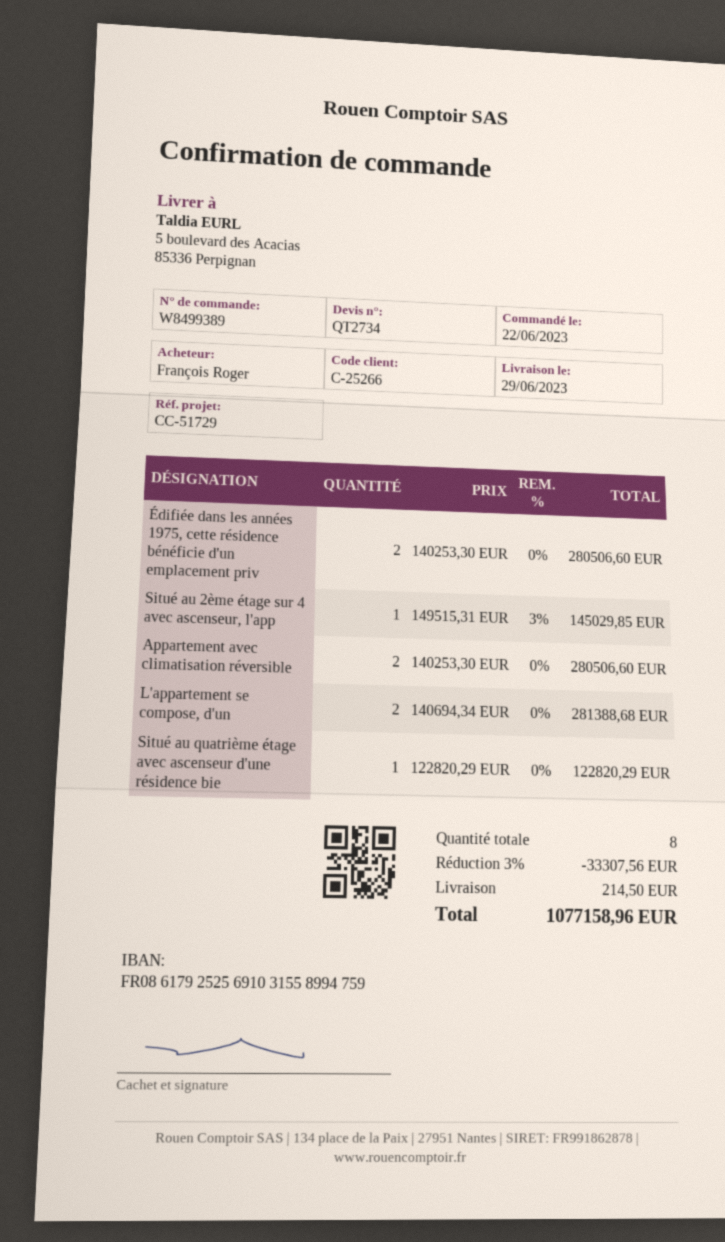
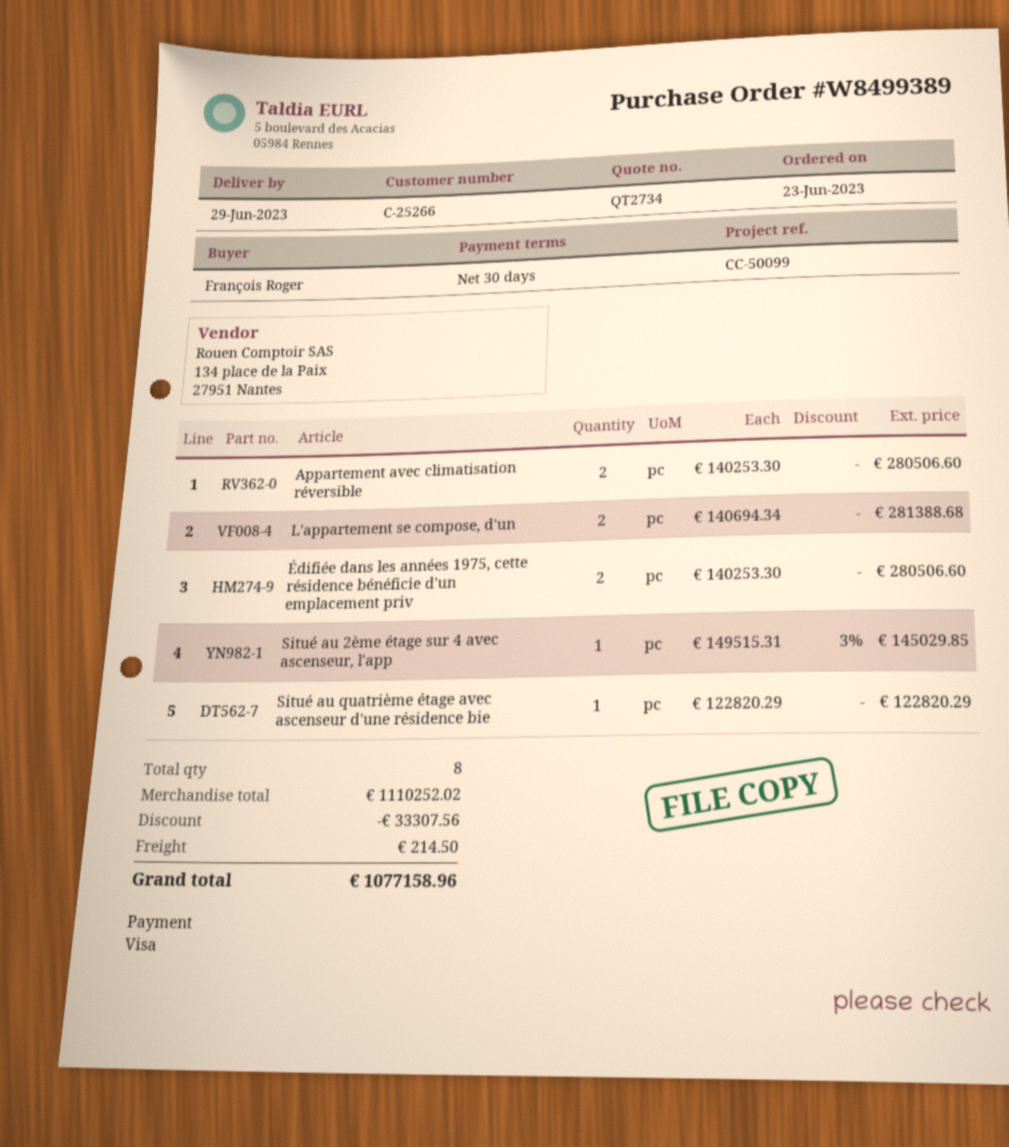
order date: 2023-06-22 -> 2023-06-23
reference: CC-51729 -> CC-50099

